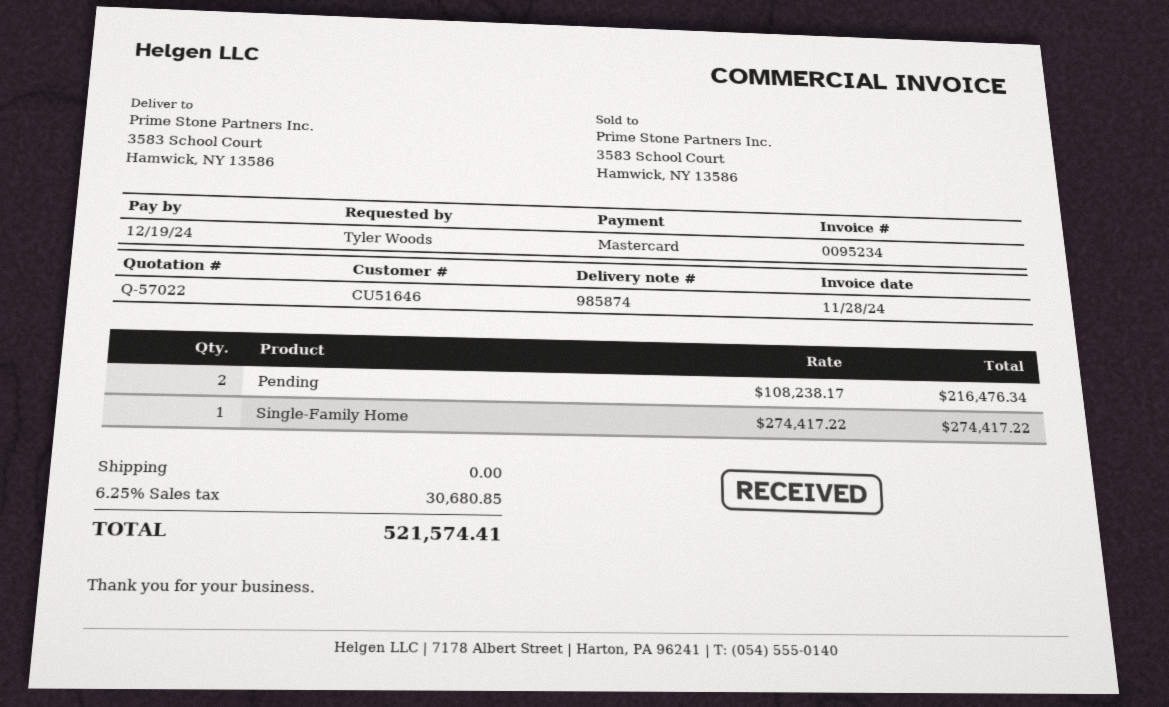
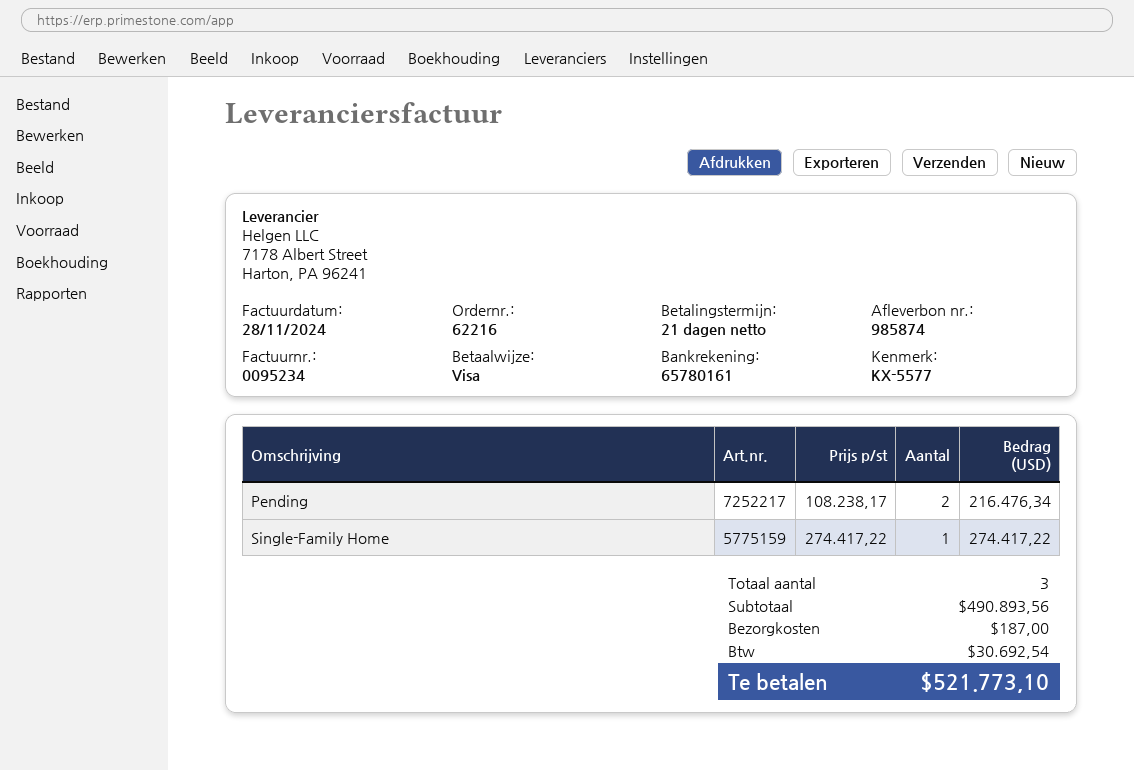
payment method: Mastercard -> Visa
shipping: 0.00 -> 187.00
tax: 30680.85 -> 30692.54
total: 521574.41 -> 521773.10

